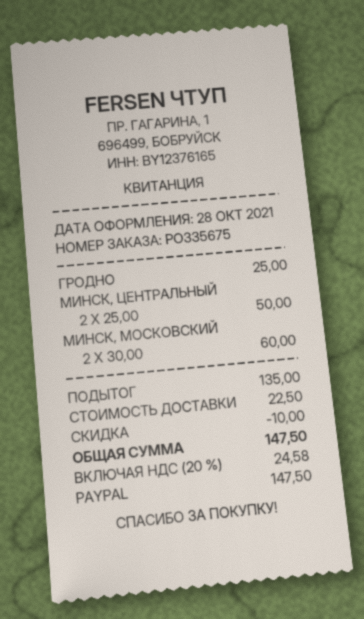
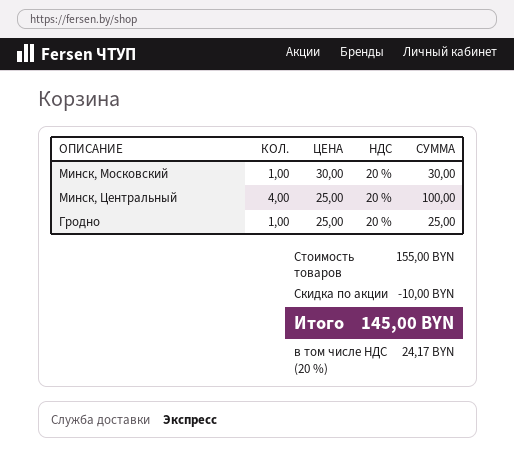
МИНСК, ЦЕНТРАЛЬНЫЙ: 2 x 25.00 = 50.00 -> 4 x 25.00 = 100.00
МИНСК, МОСКОВСКИЙ: 2 x 30.00 = 60.00 -> 1 x 30.00 = 30.00
subtotal: 135.00 -> 155.00
shipping: 22.50 -> none
tax: 20% = 24.58 -> 20% = 24.17
total: 147.50 -> 145.00

